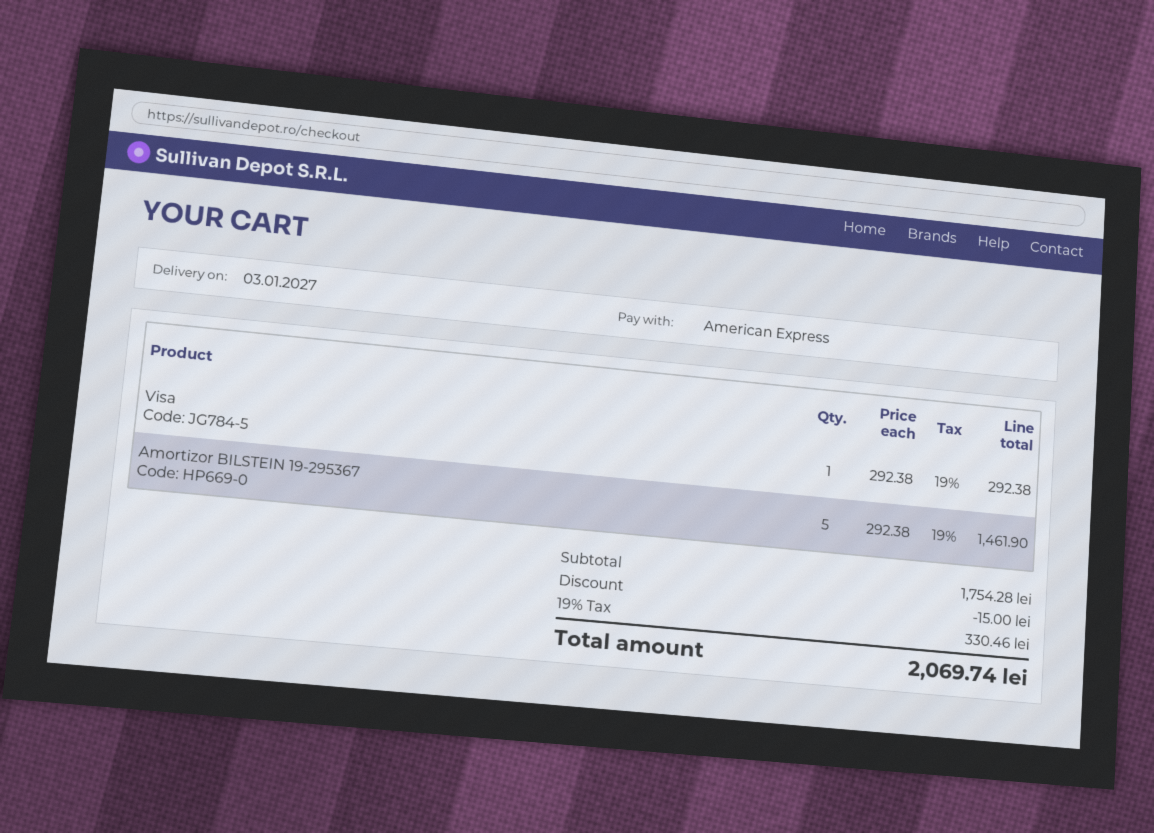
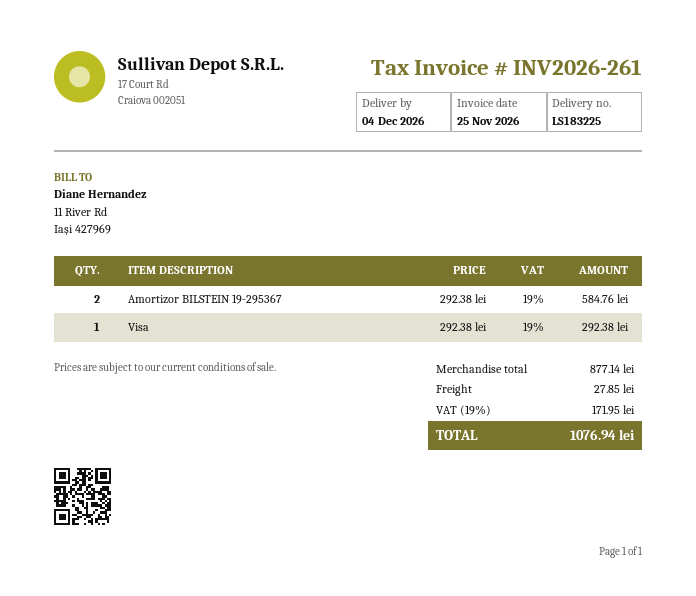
delivery date: 2027-01-03 -> 2026-12-04
Amortizor BILSTEIN 19-295367: 5 x 292.38 = 1461.90 -> 2 x 292.38 = 584.76
subtotal: 1754.28 -> 877.14
discount: 15.00 -> none
shipping: none -> 27.85
tax: 19% = 330.46 -> 19% = 171.95
total: 2069.74 -> 1076.94

